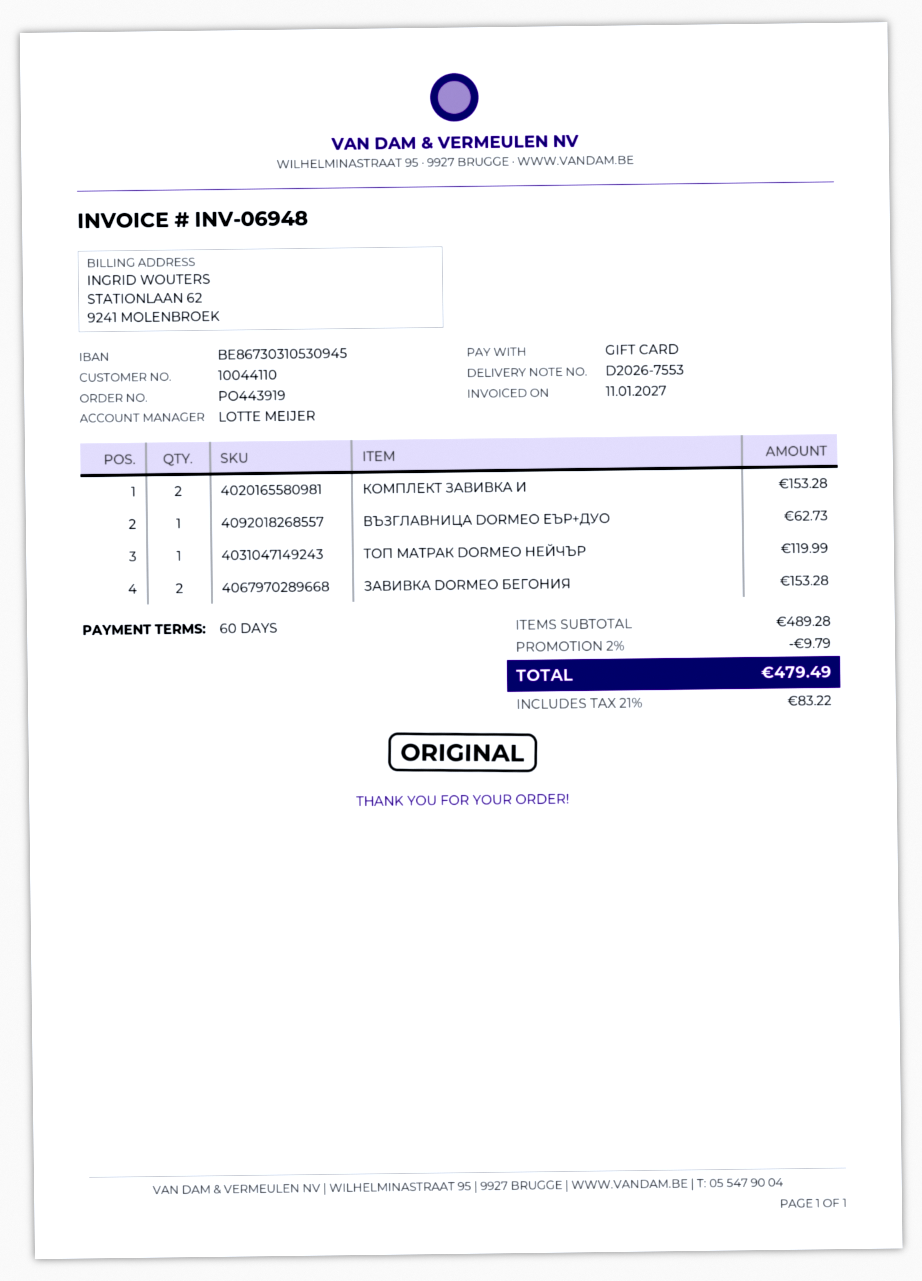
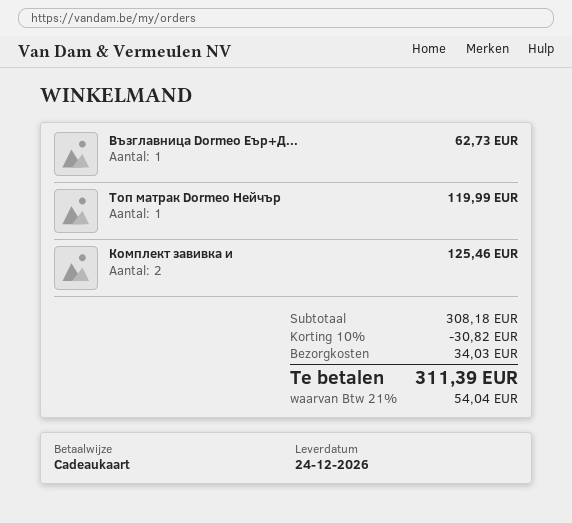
КОМПЛЕКТ ЗАВИВКА И: 2 for 153.28 -> 2 for 125.46
ЗАВИВКА DORMEO БЕГОНИЯ: 2 for 153.28 -> none
subtotal: 489.28 -> 308.18
discount: 2% = 9.79 -> 10% = 30.82
shipping: none -> 34.03
tax: 21% = 83.22 -> 21% = 54.04
total: 479.49 -> 311.39

